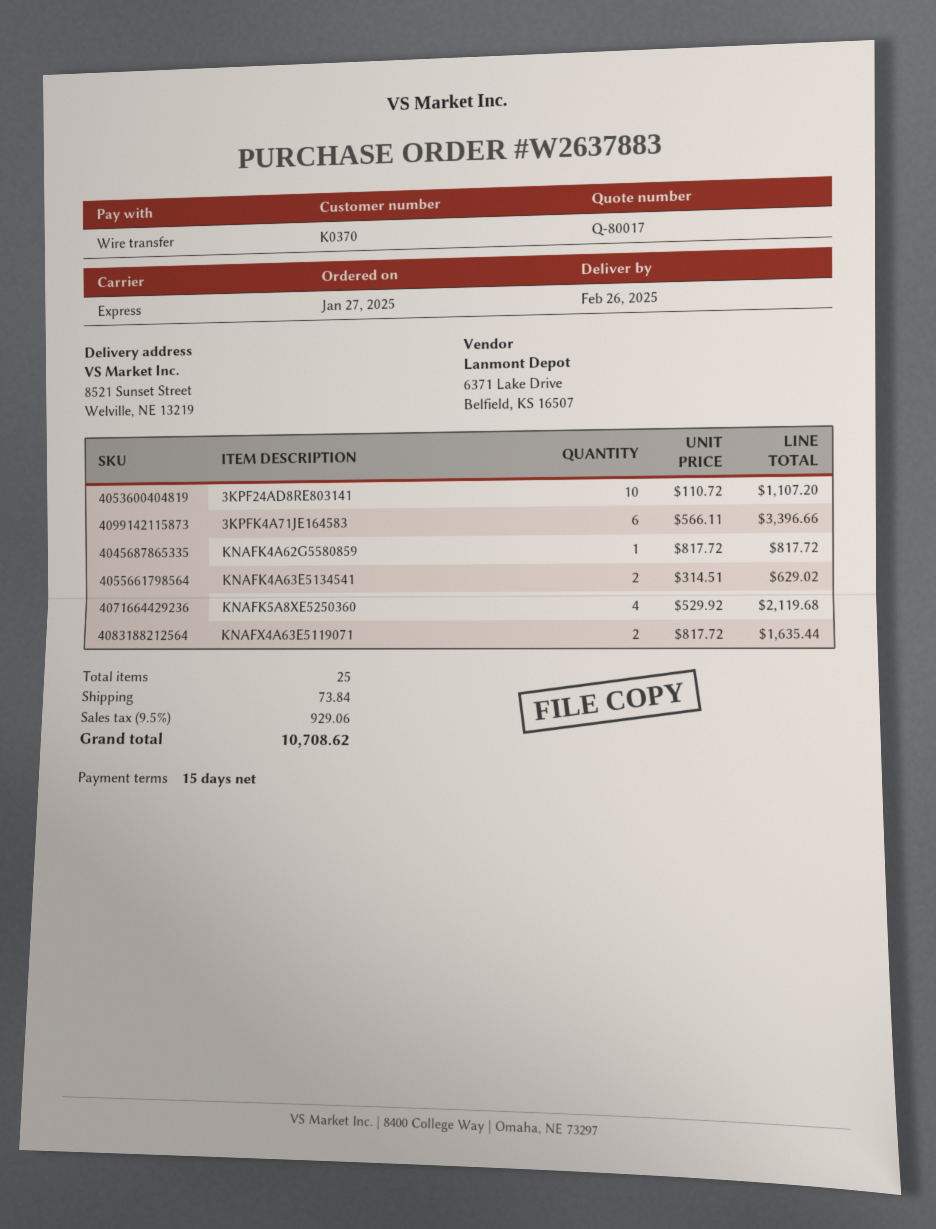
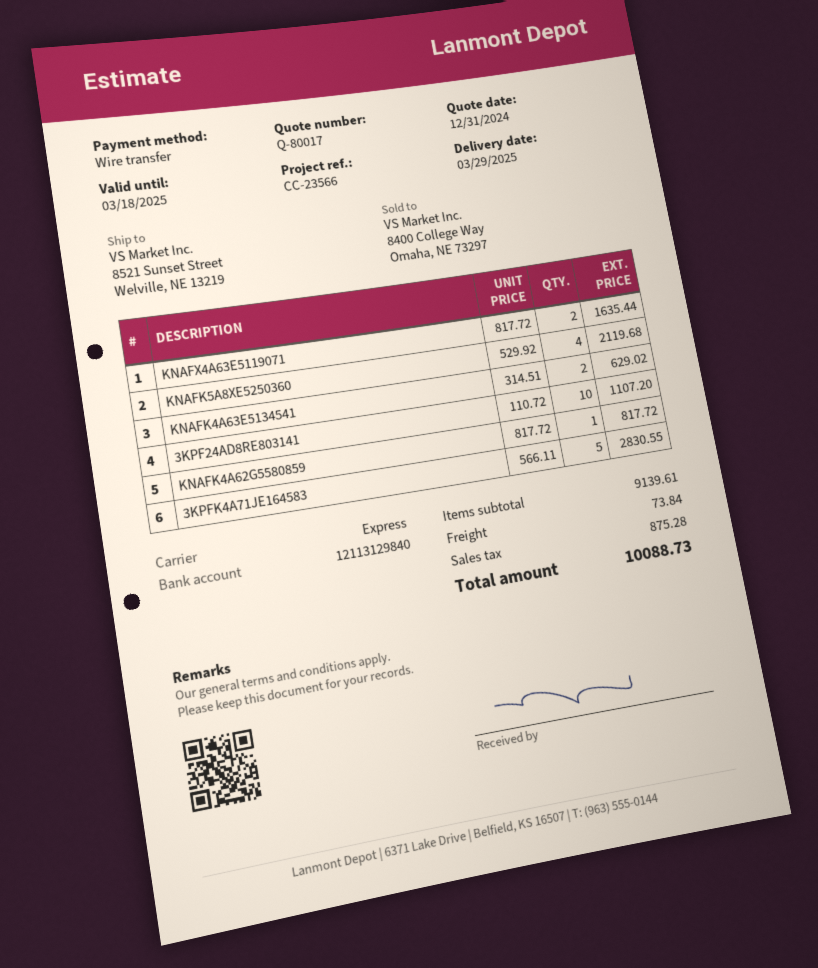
delivery date: 2025-02-26 -> 2025-03-29
3KPFK4A71JE164583: 6 x 566.11 = 3396.66 -> 5 x 566.11 = 2830.55
tax: 929.06 -> 875.28
total: 10708.62 -> 10088.73

